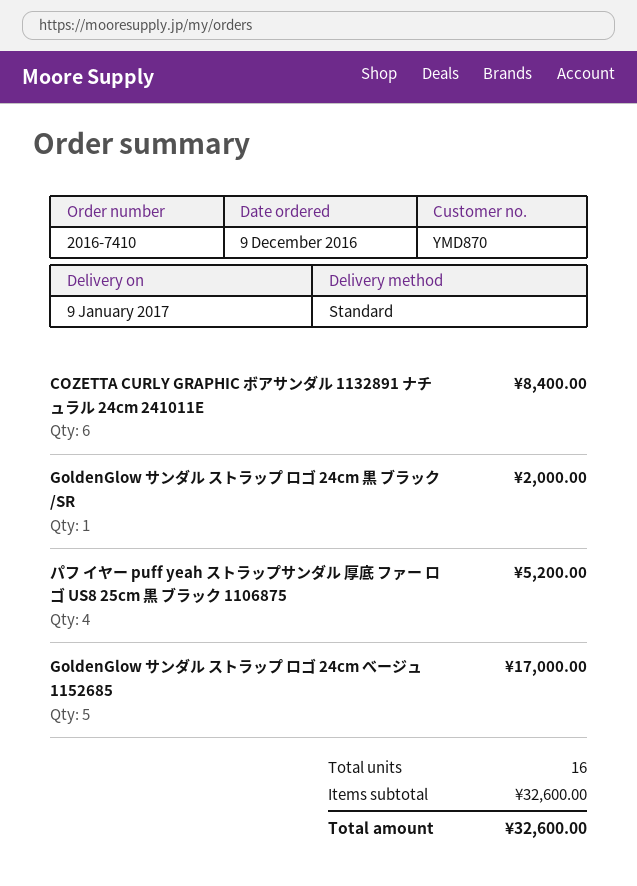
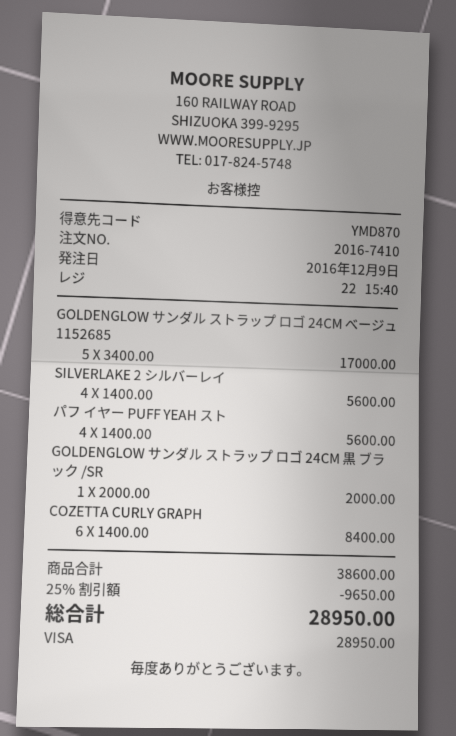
パフ イヤー puff yeah ストラップサンダル 厚底 ファー ロゴ US8 25cm 黒 ブラック 1106875: 4 for 5200.00 -> 4 for 5600.00
SILVERLAKE 2 シルバーレイ: none -> 4 for 5600.00
subtotal: 32600.00 -> 38600.00
discount: none -> 25% = 9650.00
total: 32600.00 -> 28950.00

